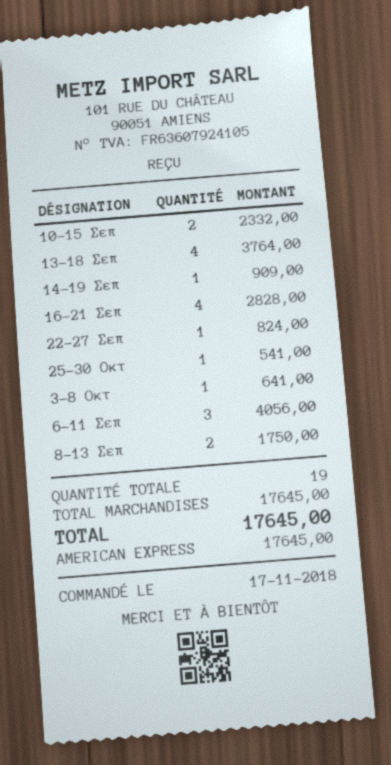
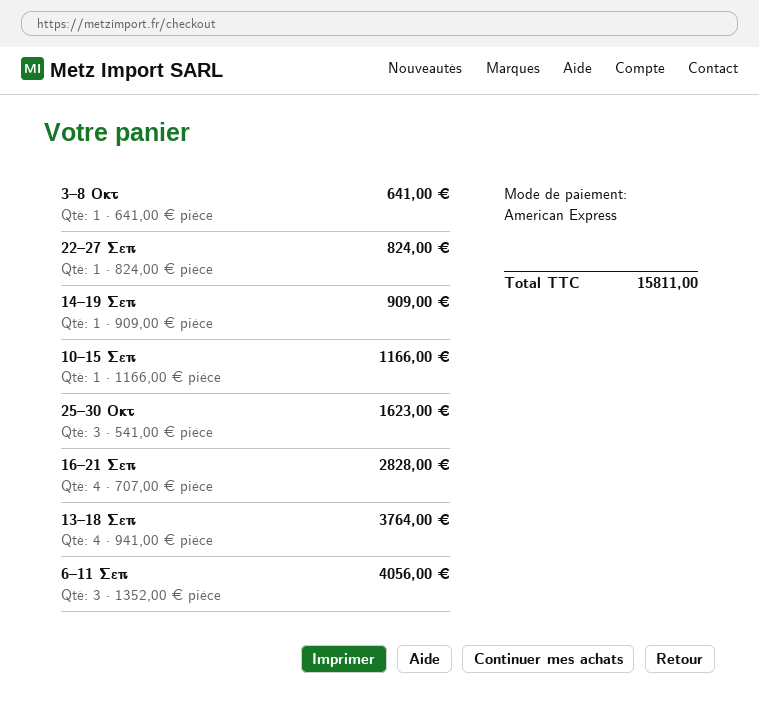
10–15 Σεπ: 2 for 2332.00 -> 1 for 1166.00
25–30 Οκτ: 1 for 541.00 -> 3 for 1623.00
8–13 Σεπ: 2 for 1750.00 -> none
total: 17645.00 -> 15811.00

